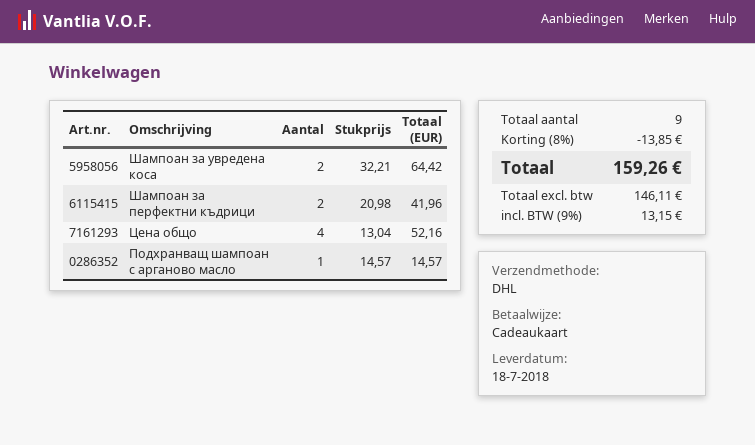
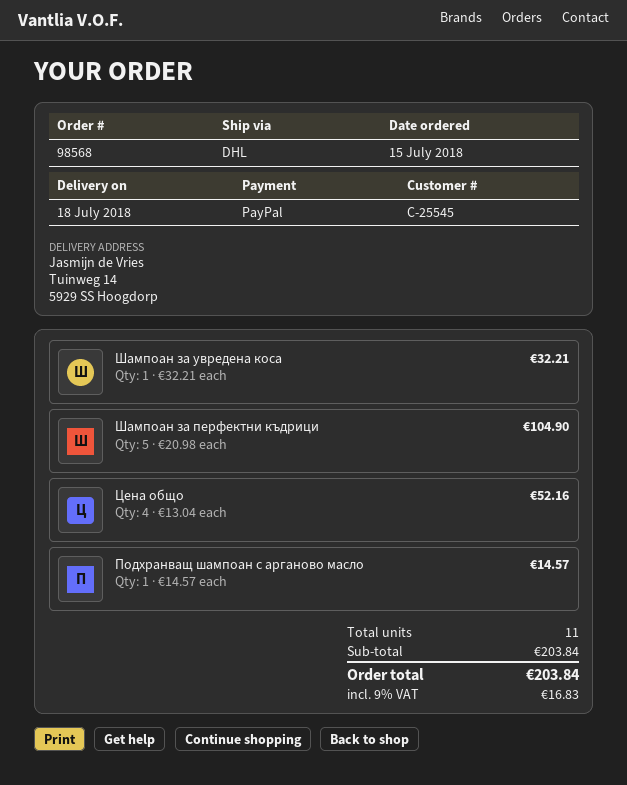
payment method: gift card -> PayPal
Шампоан за увредена коса: 2 x 32.21 = 64.42 -> 1 x 32.21 = 32.21
Шампоан за перфектни къдрици: 2 x 20.98 = 41.96 -> 5 x 20.98 = 104.90
total quantity: 9 -> 11
discount: 8% = 13.85 -> none
tax: 9% = 13.15 -> 9% = 16.83
total: 159.26 -> 203.84

